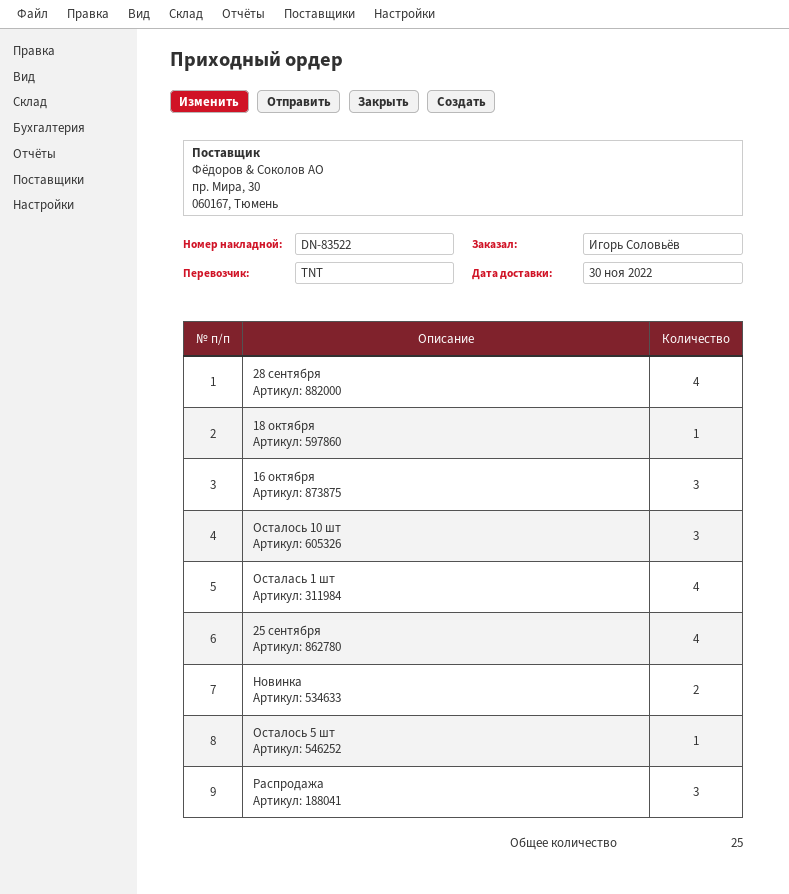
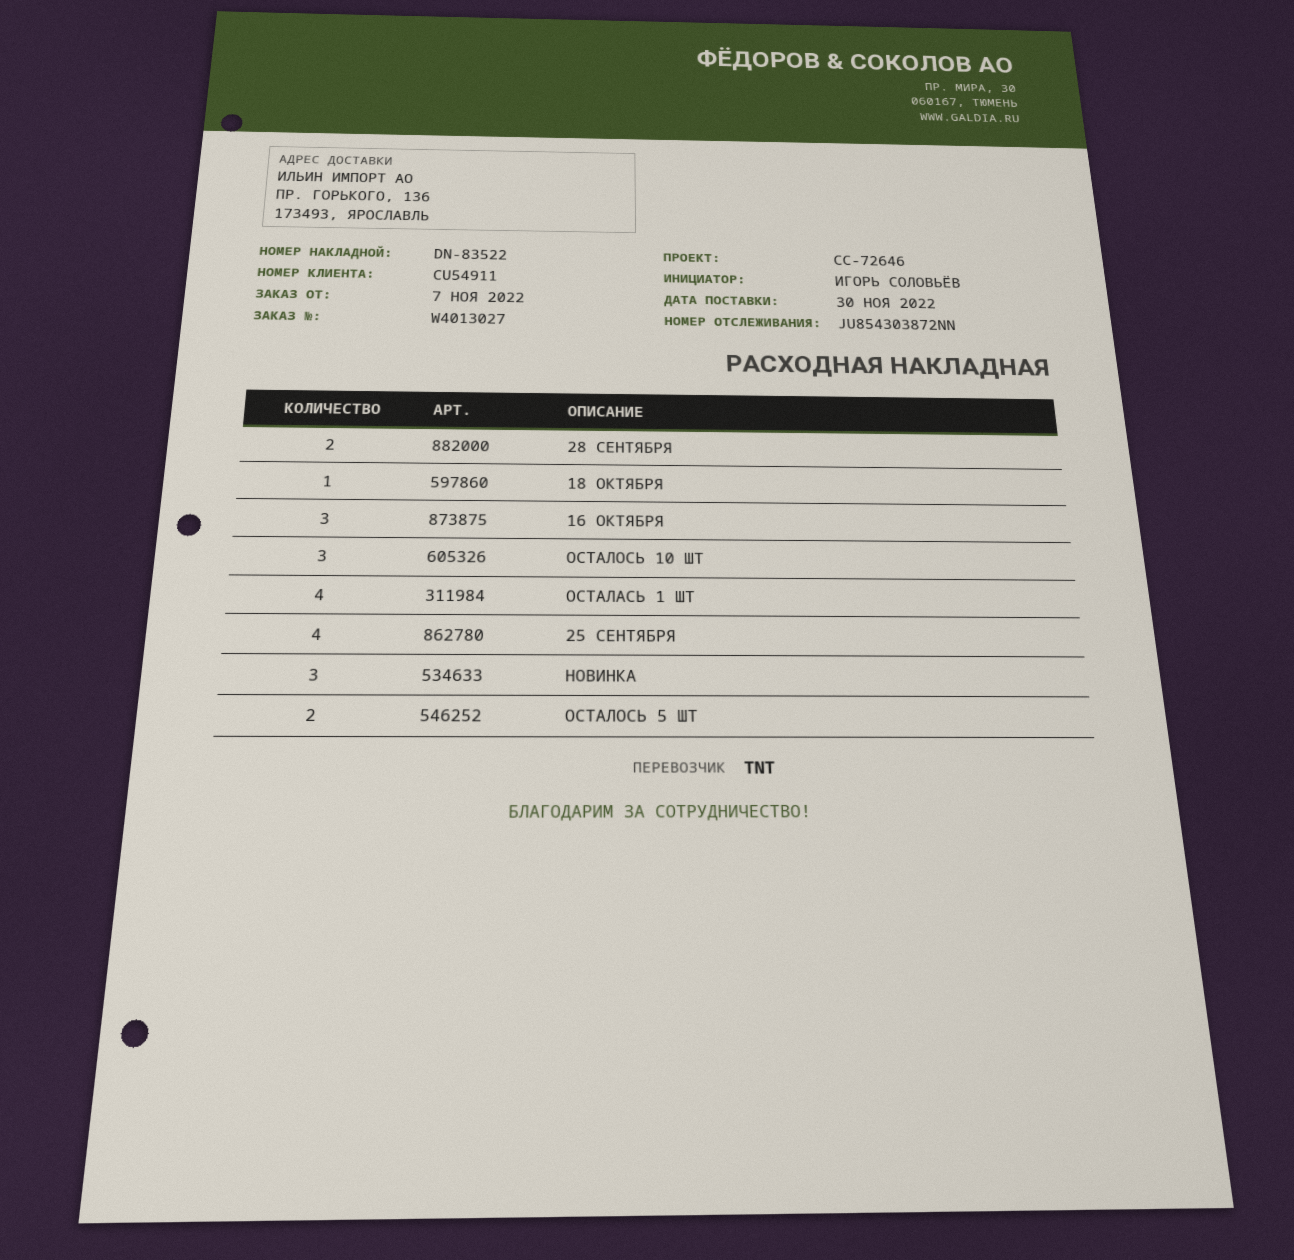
28 сентября: 4 -> 2
Новинка: 2 -> 3
Осталось 5 шт: 1 -> 2
Распродажа: 3 -> none

